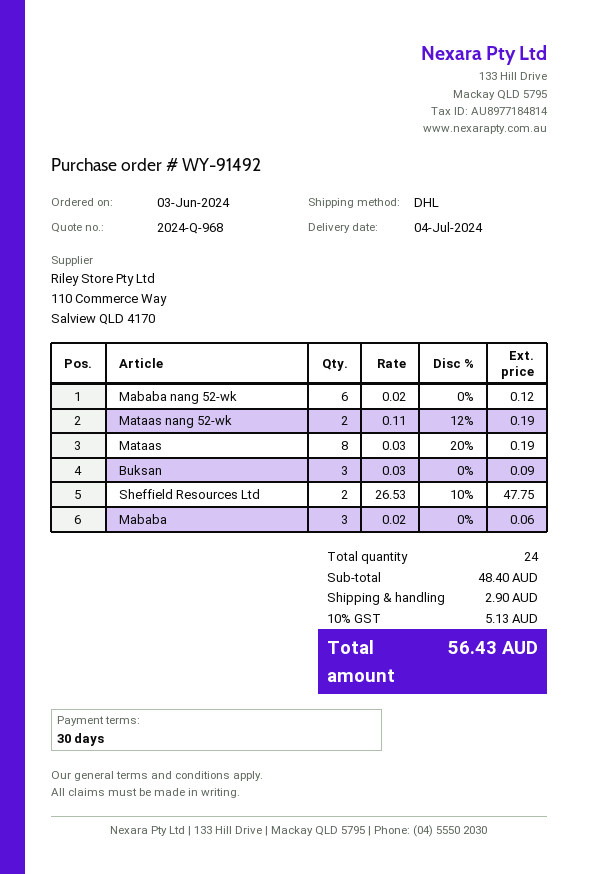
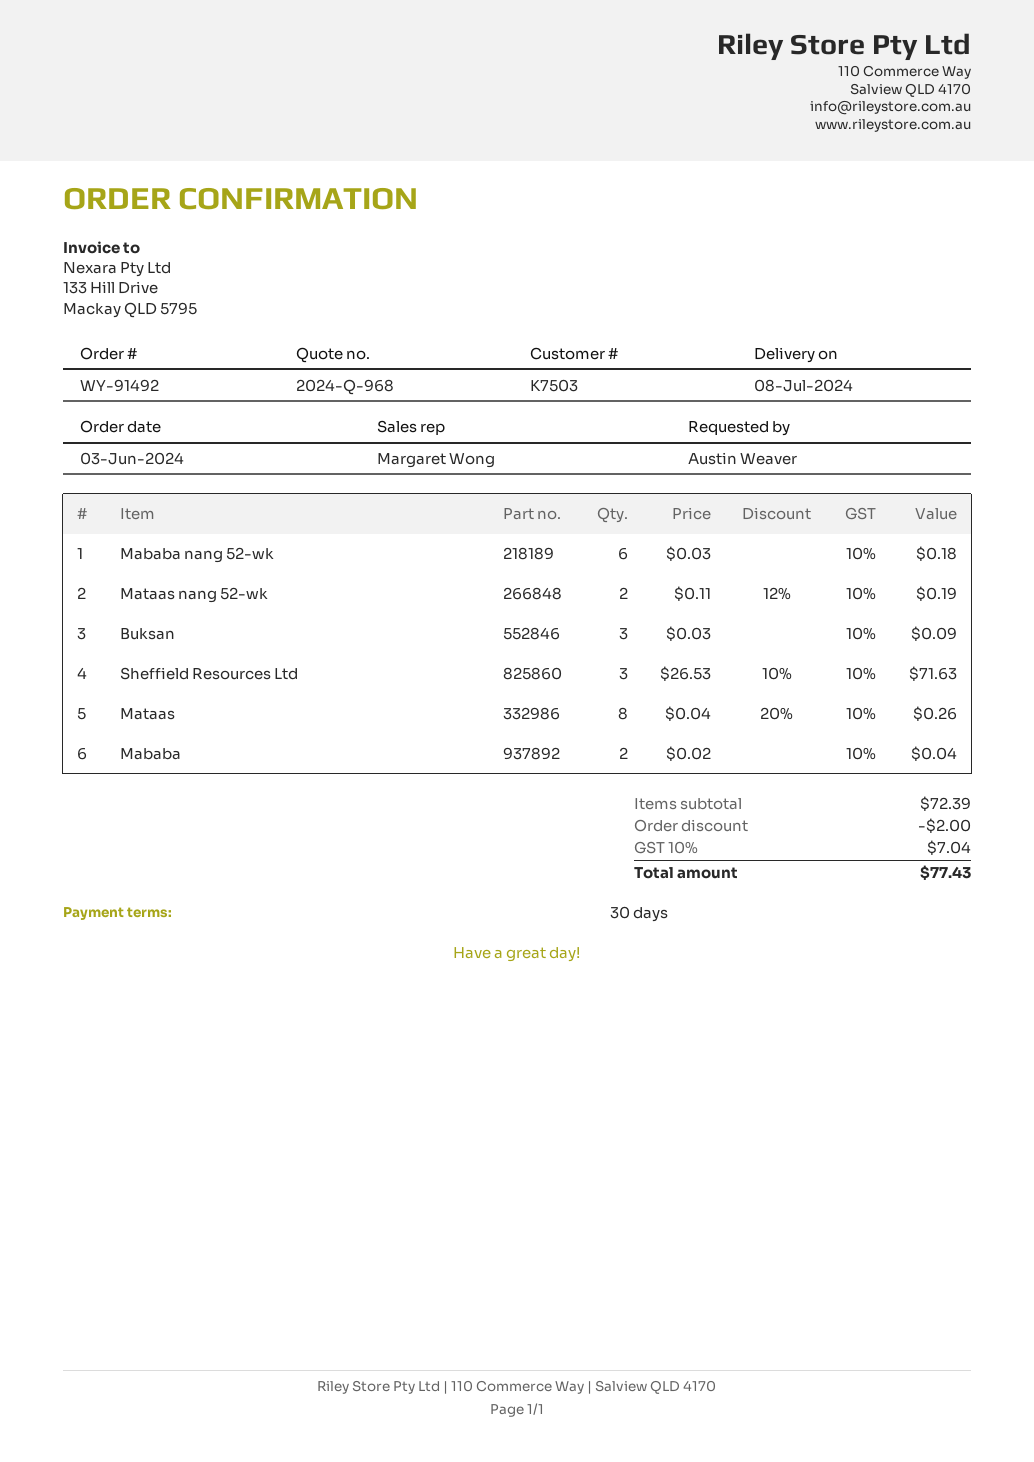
delivery date: 2024-07-04 -> 2024-07-08
Mababa nang 52-wk: 6 x 0.02 = 0.12 -> 6 x 0.03 = 0.18
Mataas: 8 x 0.03 - 20% = 0.19 -> 8 x 0.04 - 20% = 0.26
Sheffield Resources Ltd: 2 x 26.53 - 10% = 47.75 -> 3 x 26.53 - 10% = 71.63
Mababa: 3 x 0.02 = 0.06 -> 2 x 0.02 = 0.04
subtotal: 48.40 -> 72.39
discount: none -> 2.00
shipping: 2.90 -> none
tax: 10% = 5.13 -> 10% = 7.04
total: 56.43 -> 77.43

